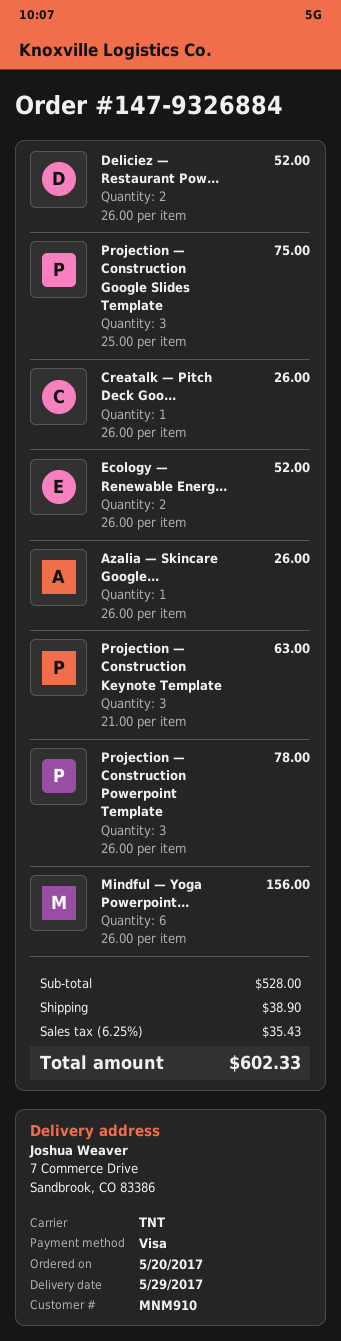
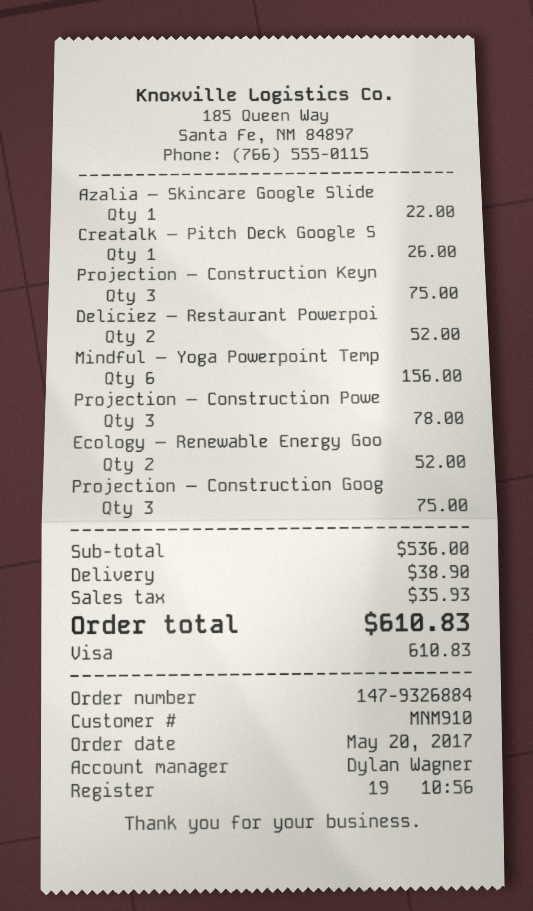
Azalia — Skincare Google...: 1 for 26.00 -> 1 for 22.00
Projection — Construction Keynote Template: 3 for 63.00 -> 3 for 75.00
subtotal: 528.00 -> 536.00
tax: 35.43 -> 35.93
total: 602.33 -> 610.83

